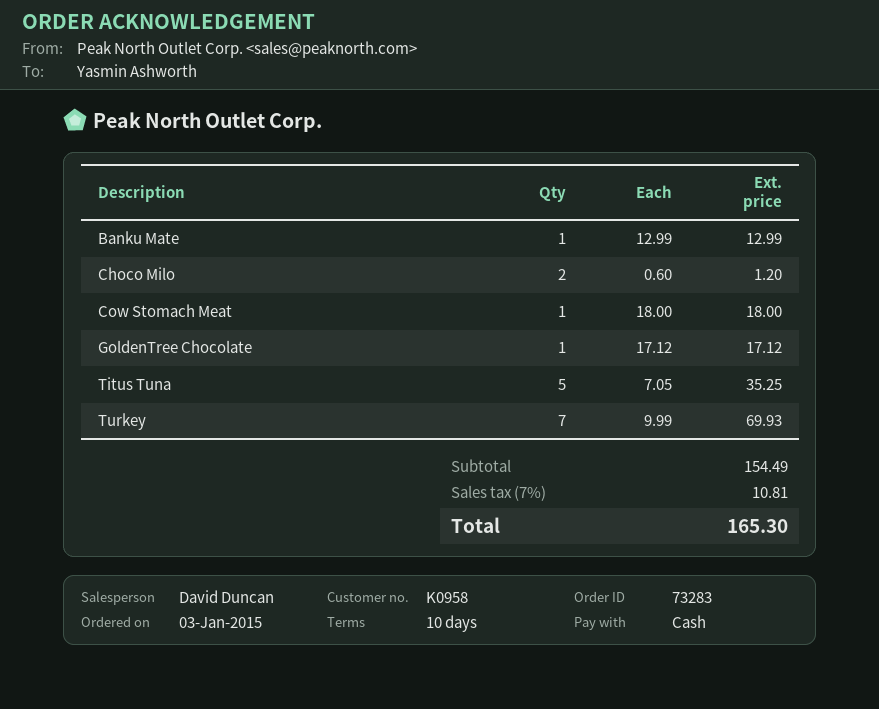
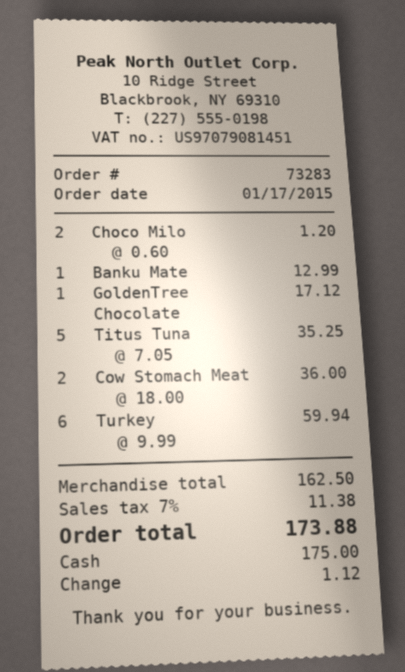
order date: 2015-01-03 -> 2015-01-17
Cow Stomach Meat: 1 x 18.00 = 18.00 -> 2 x 18.00 = 36.00
Turkey: 7 x 9.99 = 69.93 -> 6 x 9.99 = 59.94
subtotal: 154.49 -> 162.50
tax: 7% = 10.81 -> 7% = 11.38
total: 165.30 -> 173.88

